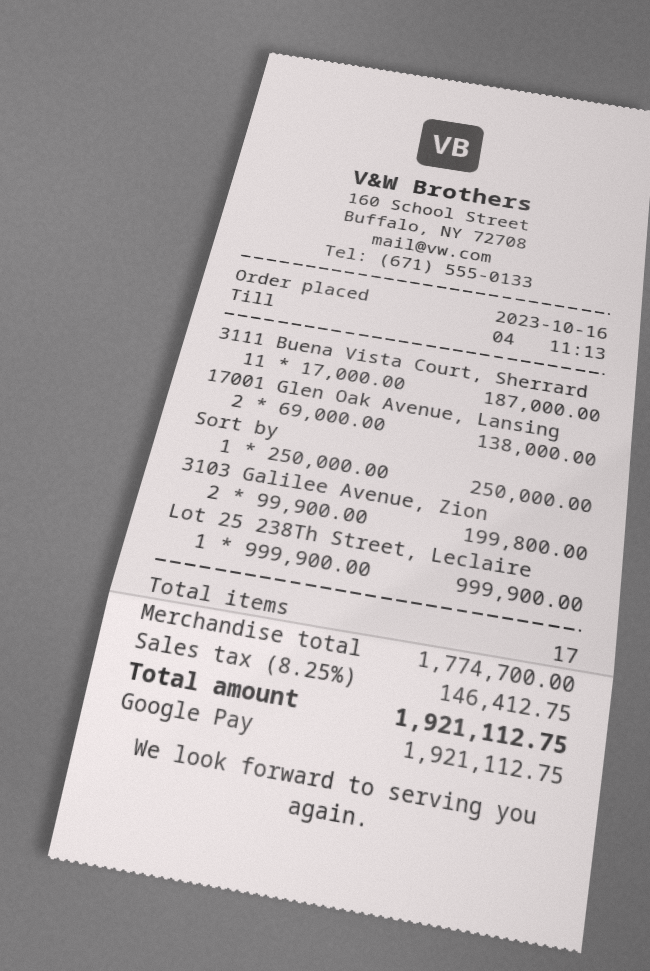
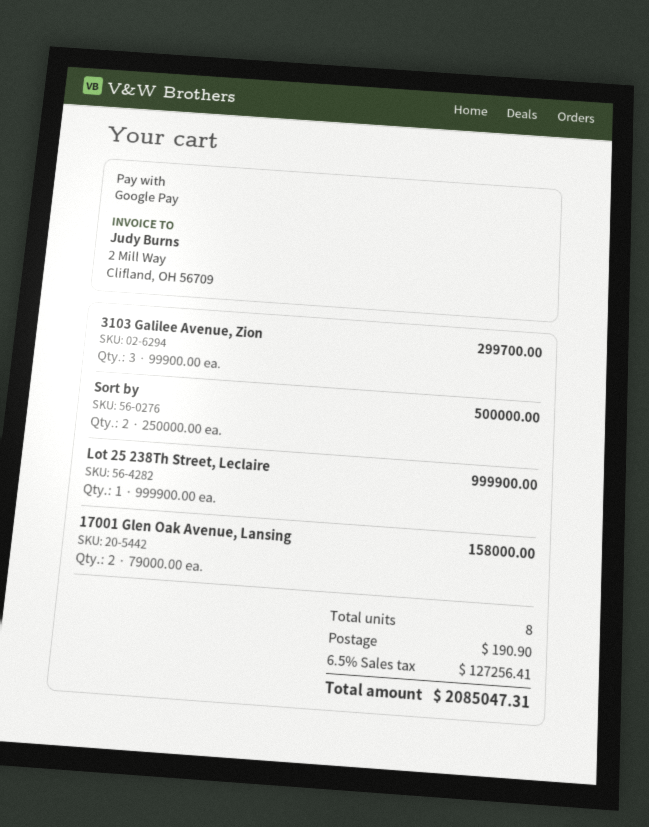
3111 Buena Vista Court, Sherrard: 11 x 17000.00 = 187000.00 -> none
17001 Glen Oak Avenue, Lansing: 2 x 69000.00 = 138000.00 -> 2 x 79000.00 = 158000.00
Sort by: 1 x 250000.00 = 250000.00 -> 2 x 250000.00 = 500000.00
3103 Galilee Avenue, Zion: 2 x 99900.00 = 199800.00 -> 3 x 99900.00 = 299700.00
total quantity: 17 -> 8
shipping: none -> 190.90
tax: 8.25% = 146412.75 -> 6.5% = 127256.41
total: 1921112.75 -> 2085047.31

